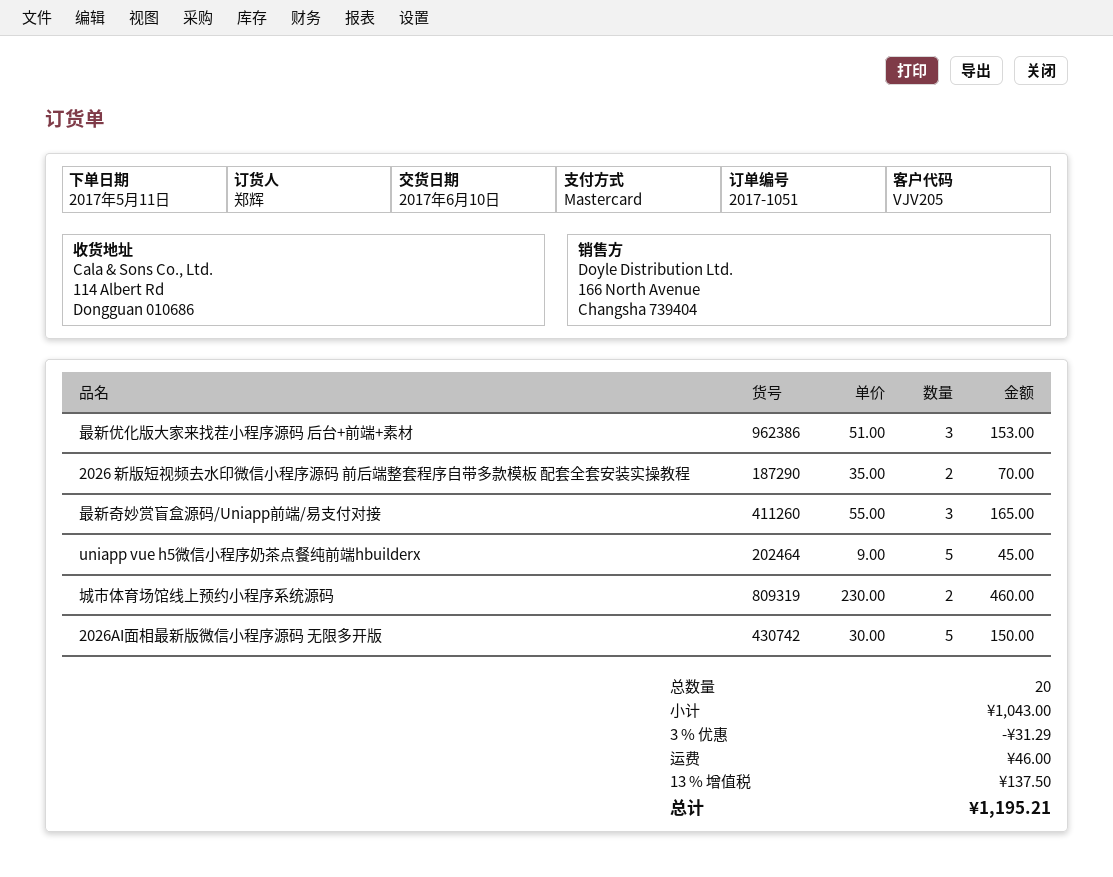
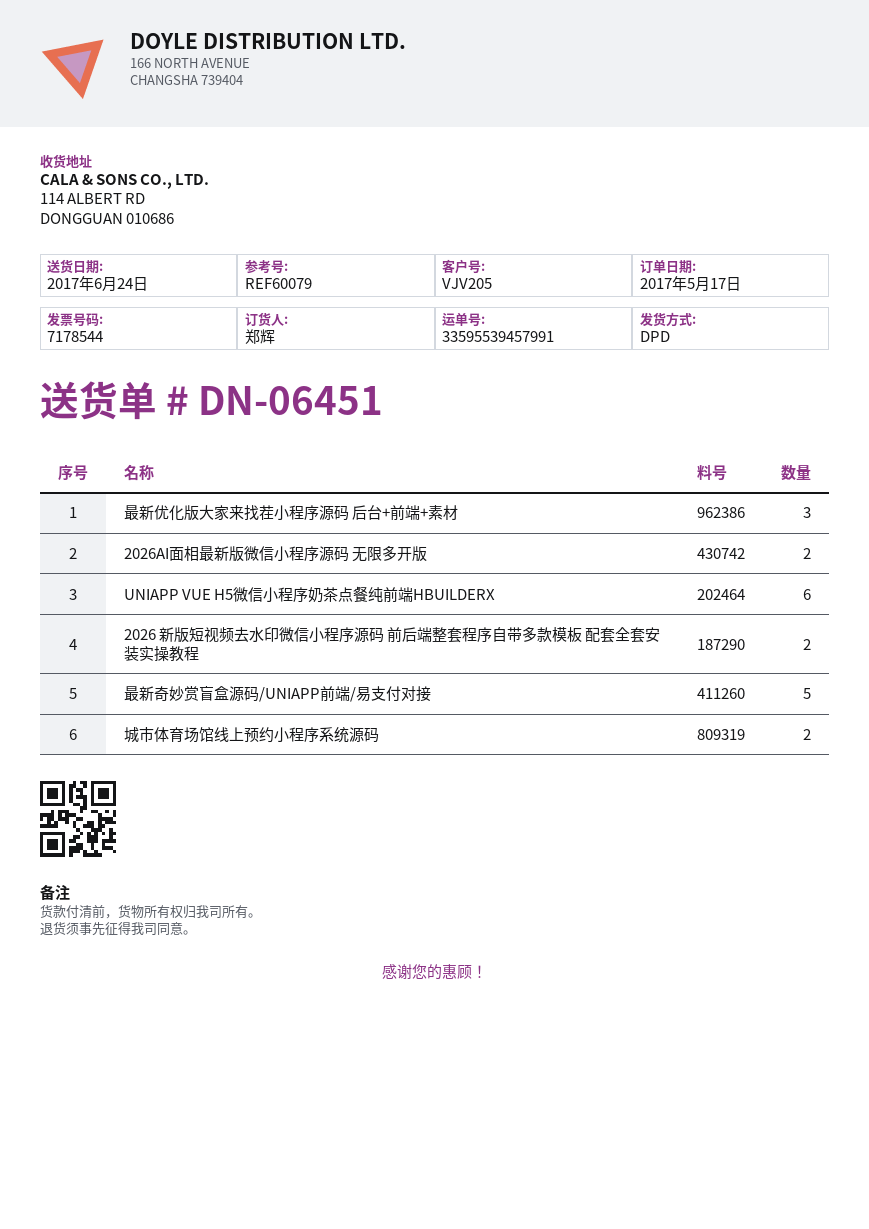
order date: 2017-05-11 -> 2017-05-17
delivery date: 2017-06-10 -> 2017-06-24
最新奇妙赏盲盒源码/Uniapp前端/易支付对接: 3 -> 5
uniapp vue h5微信小程序奶茶点餐纯前端hbuilderx: 5 -> 6
2026AI面相最新版微信小程序源码 无限多开版: 5 -> 2

